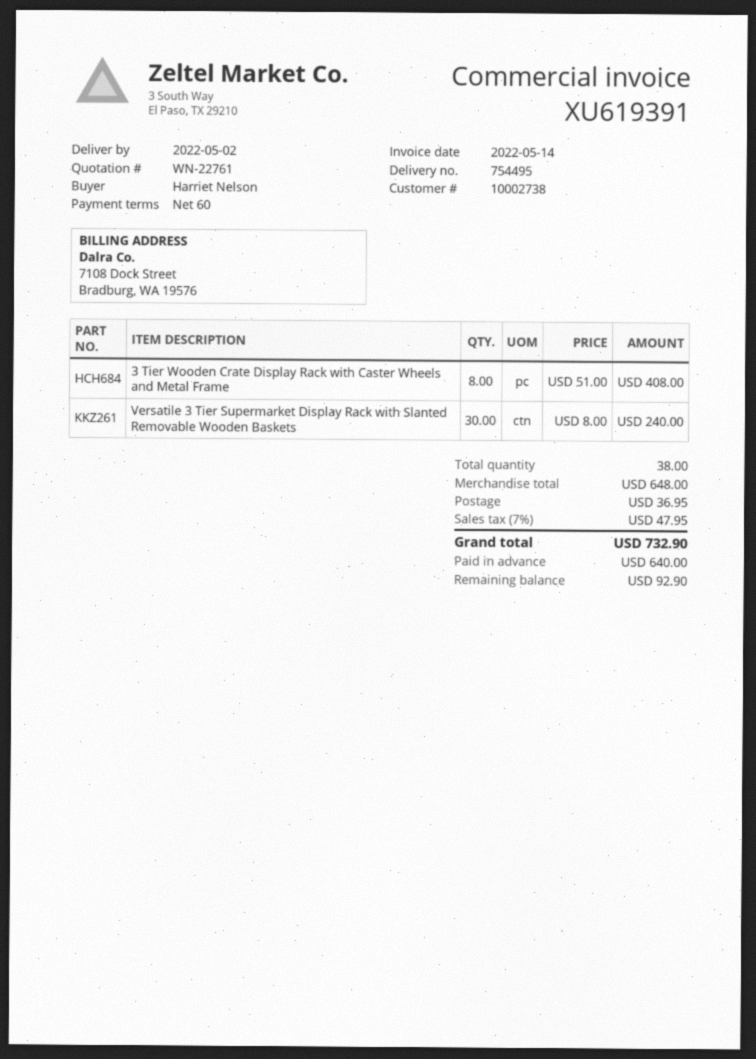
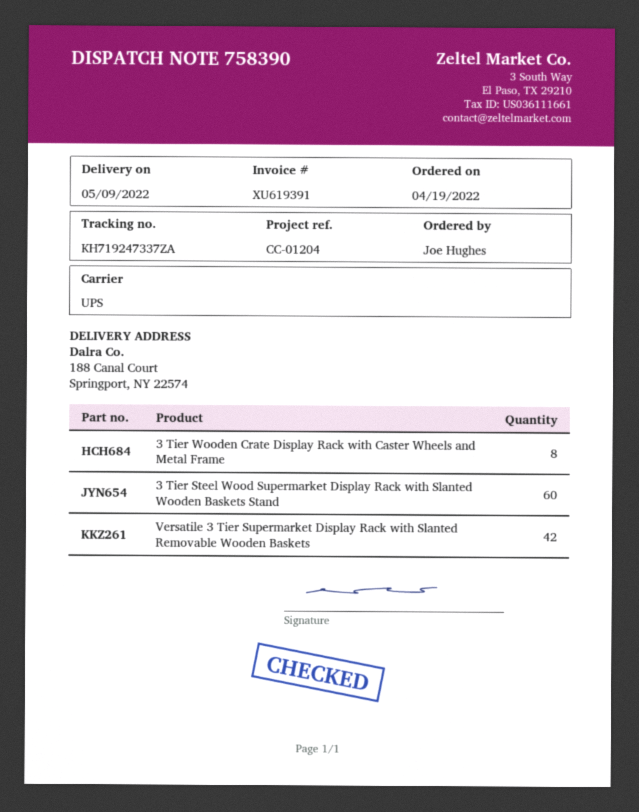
delivery note number: 754495 -> 758390
delivery date: 2022-05-02 -> 2022-05-09
ordered by: Harriet Nelson -> Joe Hughes
Versatile 3 Tier Supermarket Display Rack with Slanted Removable Wooden Baskets: 30 -> 42
3 Tier Steel Wood Supermarket Display Rack with Slanted Wooden Baskets Stand: none -> 60

